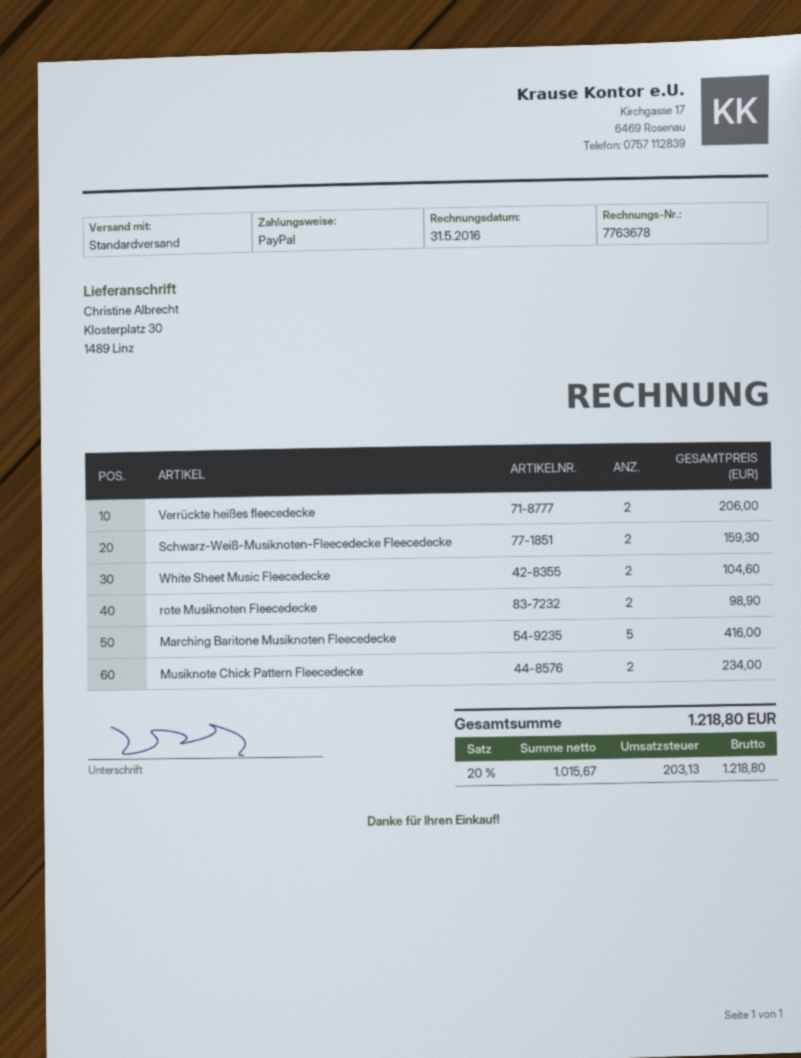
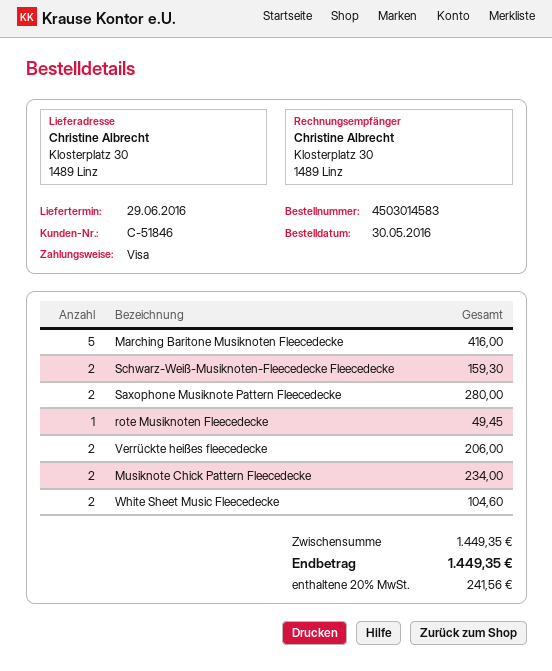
payment method: PayPal -> Visa
rote Musiknoten Fleecedecke: 2 for 98.90 -> 1 for 49.45
Saxophone Musiknote Pattern Fleecedecke: none -> 2 for 280.00
tax: 20% = 203.13 -> 20% = 241.56
total: 1218.80 -> 1449.35

